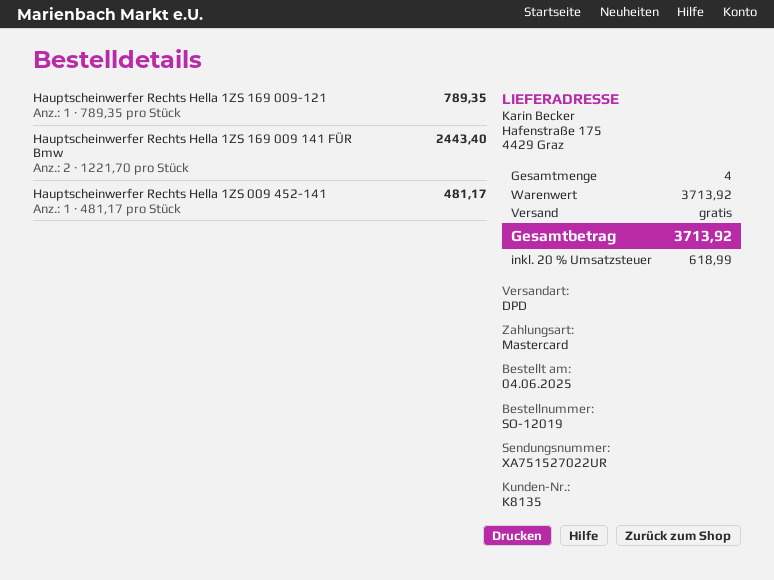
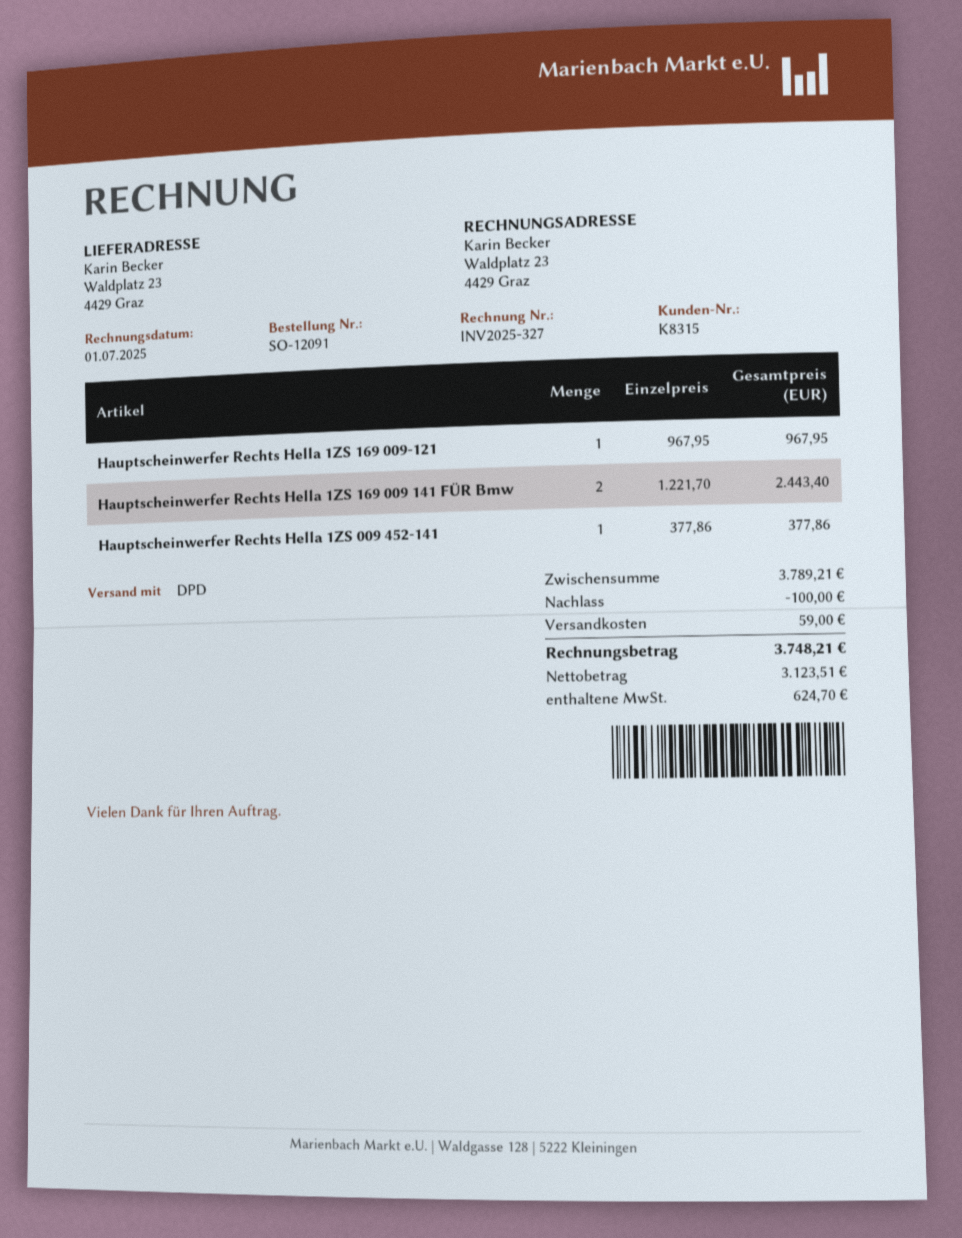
order number: SO-12019 -> SO-12091
customer number: K8135 -> K8315
ship to: Hafenstraße 175, 4429 Graz -> Waldplatz 23, 4429 Graz
Hauptscheinwerfer Rechts Hella 1ZS 169 009-121: 1 x 789.35 = 789.35 -> 1 x 967.95 = 967.95
Hauptscheinwerfer Rechts Hella 1ZS 009 452-141: 1 x 481.17 = 481.17 -> 1 x 377.86 = 377.86
subtotal: 3713.92 -> 3789.21
discount: none -> 100.00
shipping: 0.00 -> 59.00
tax: 618.99 -> 624.70
total: 3713.92 -> 3748.21

